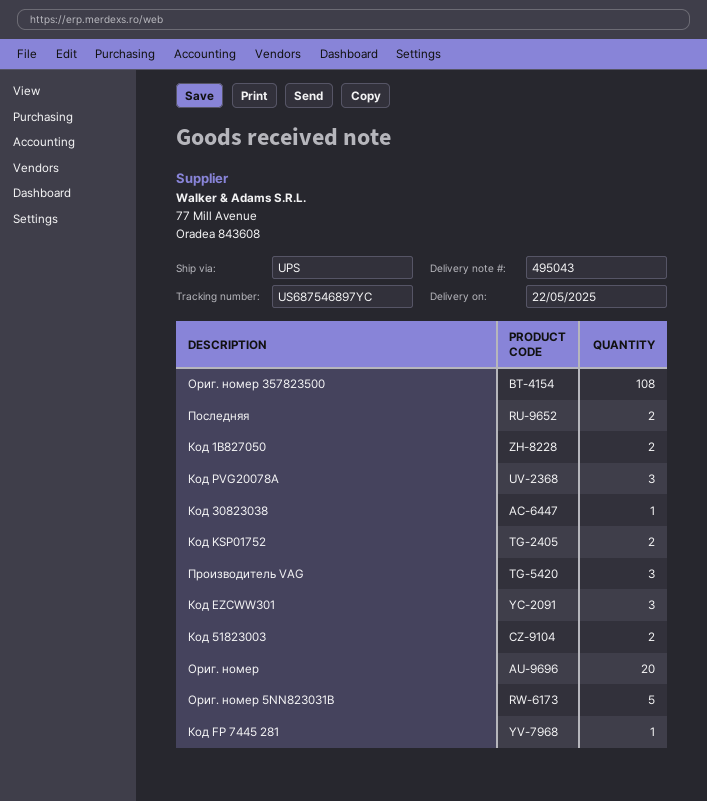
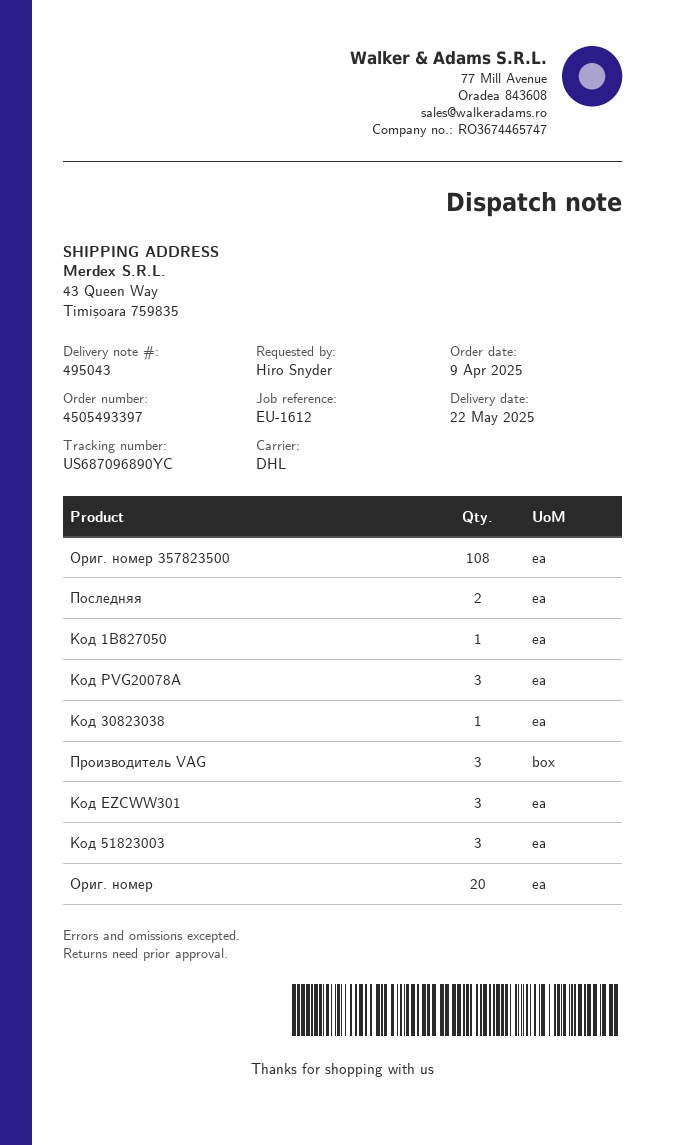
shipping method: UPS -> DHL
tracking number: US687546897YC -> US687096890YC
Код 1B827050: 2 -> 1
Код KSP01752: 2 -> none
Код 51823003: 2 -> 3
Ориг. номер 5NN823031B: 5 -> none
Код FP 7445 281: 1 -> none

